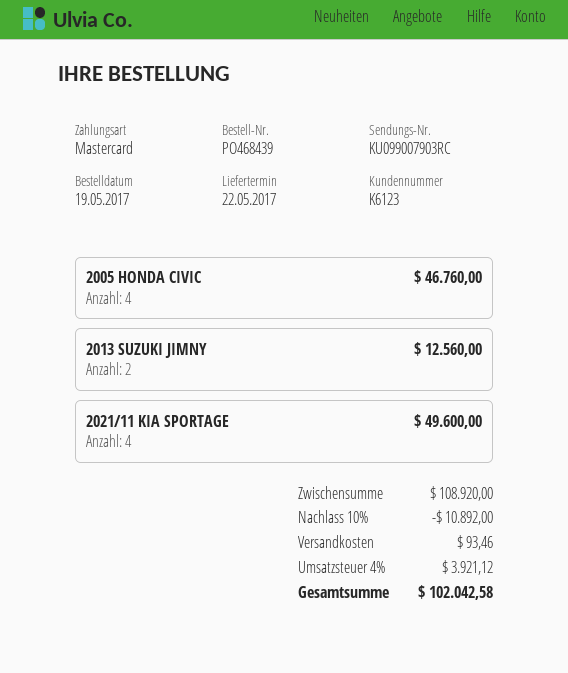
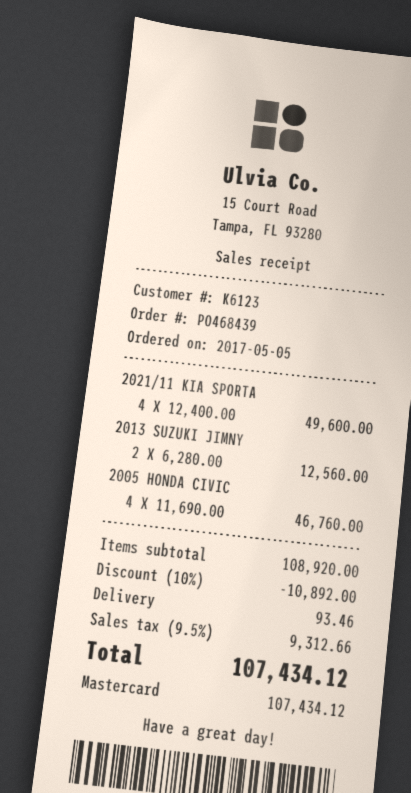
order date: 2017-05-19 -> 2017-05-05
tax: 4% = 3921.12 -> 9.5% = 9312.66
total: 102042.58 -> 107434.12

